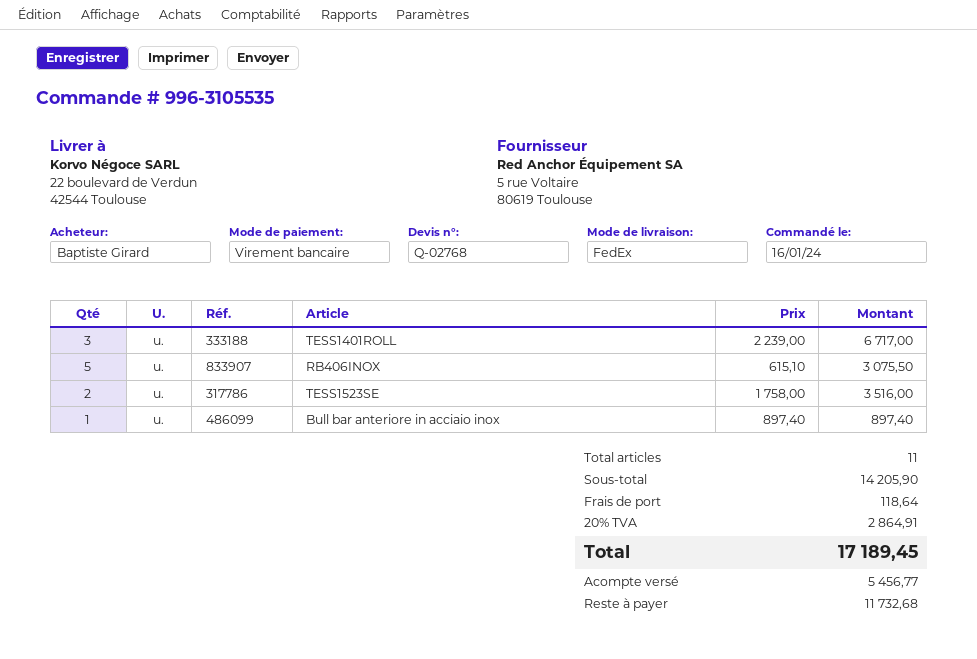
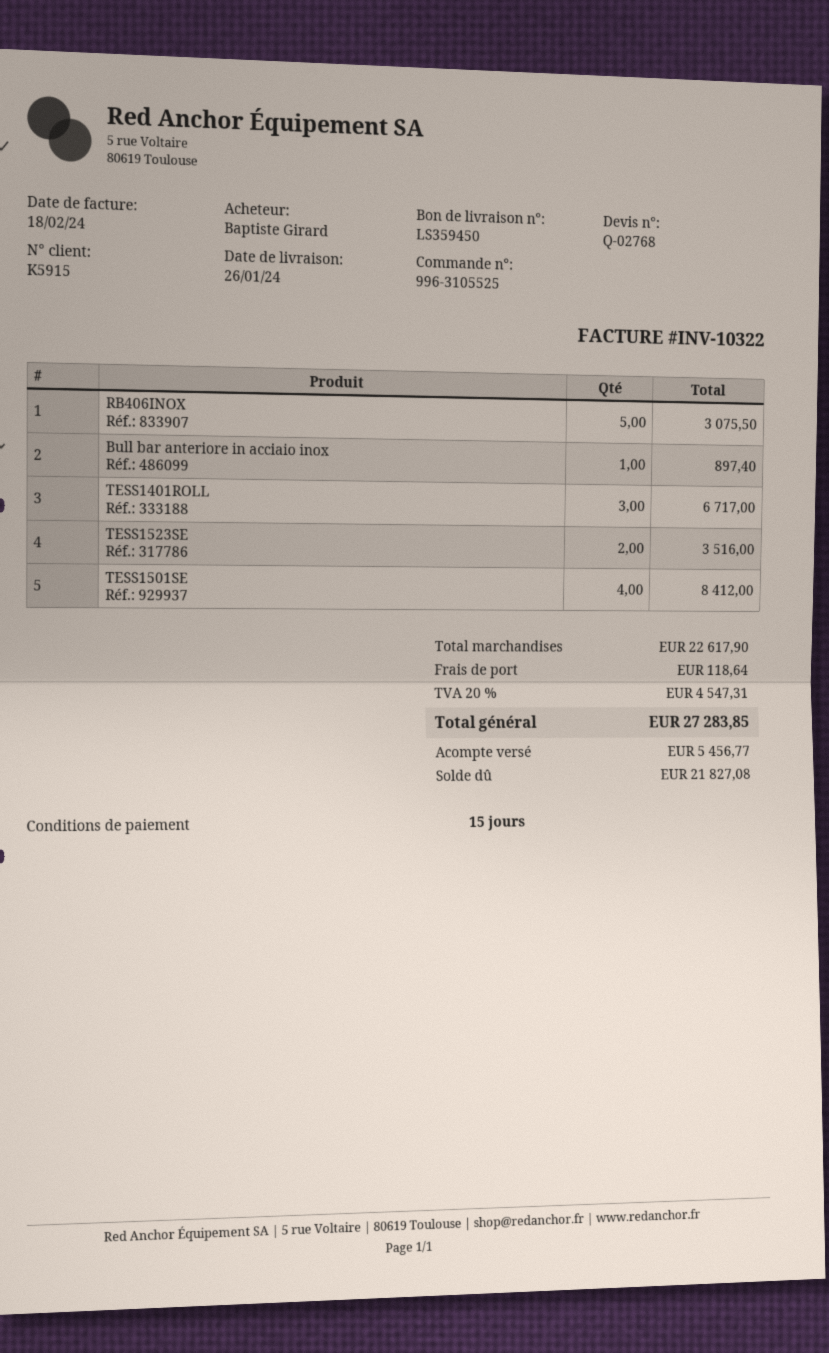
order number: 996-3105535 -> 996-3105525
TESS1501SE: none -> 4 for 8412.00
subtotal: 14205.90 -> 22617.90
tax: 20% = 2864.91 -> 20% = 4547.31
total: 17189.45 -> 27283.85
balance: 11732.68 -> 21827.08

